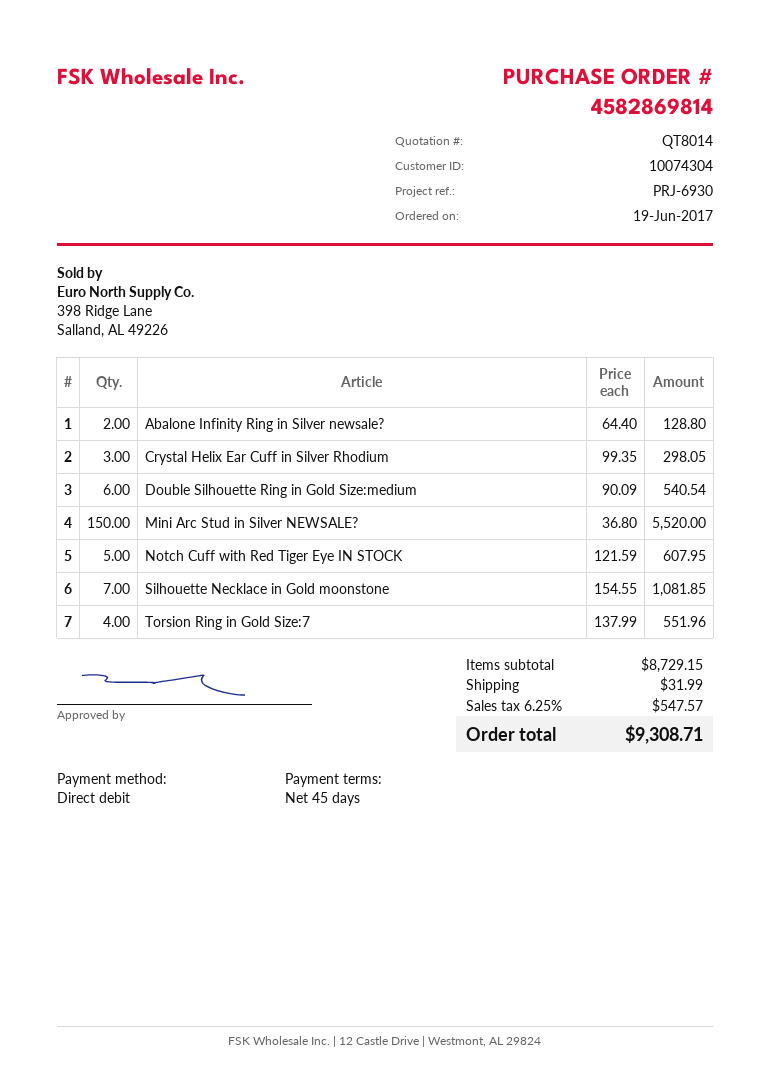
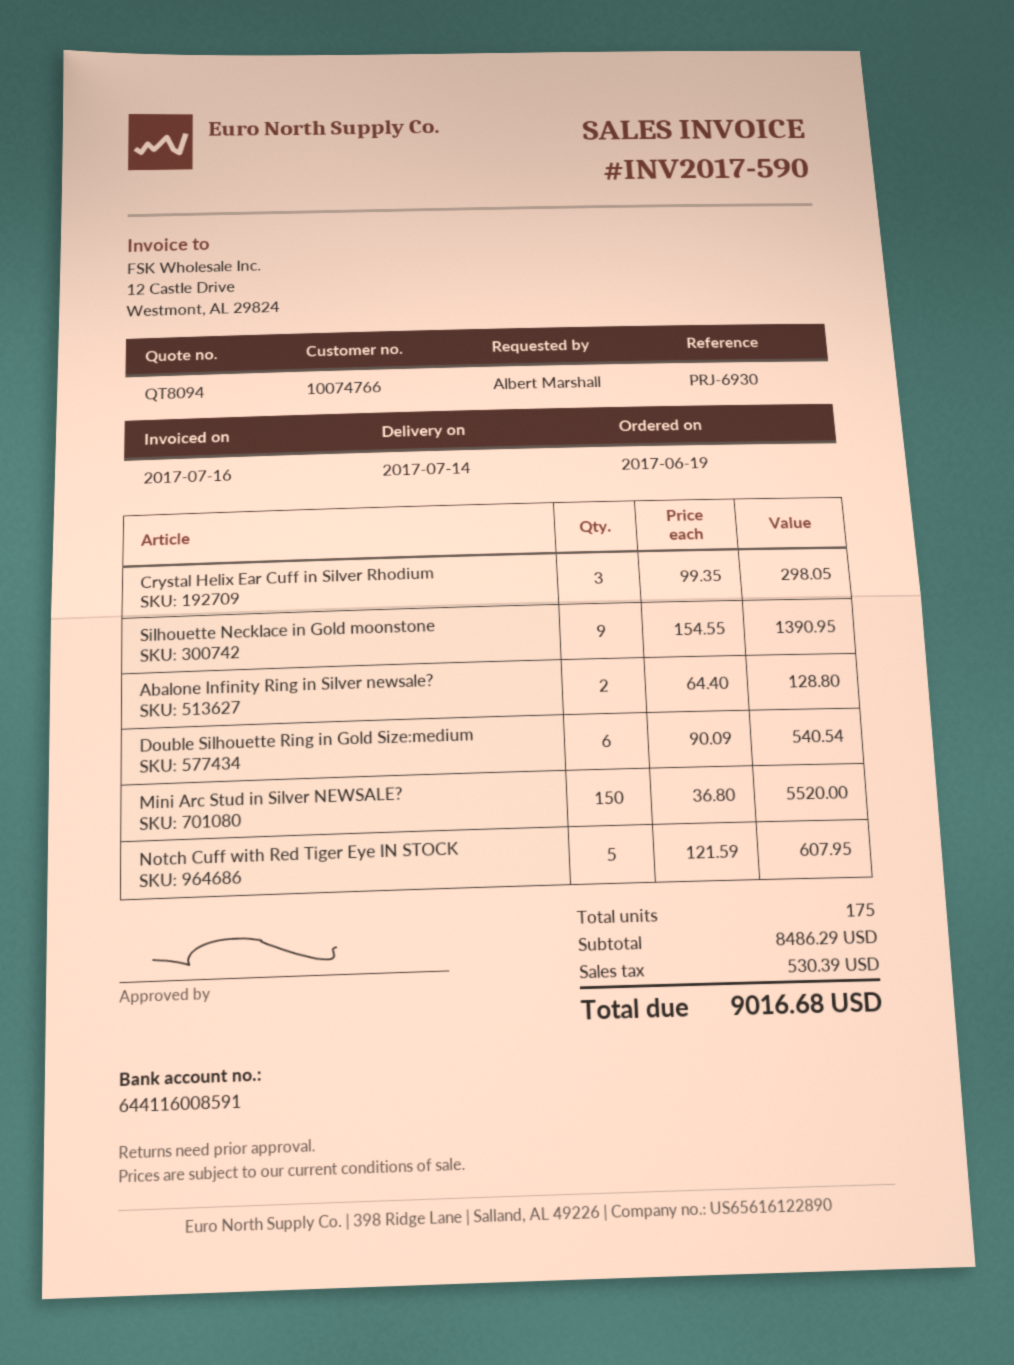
quote number: QT8014 -> QT8094
customer number: 10074304 -> 10074766
Silhouette Necklace in Gold moonstone: 7 x 154.55 = 1081.85 -> 9 x 154.55 = 1390.95
Torsion Ring in Gold Size:7: 4 x 137.99 = 551.96 -> none
subtotal: 8729.15 -> 8486.29
shipping: 31.99 -> none
tax: 547.57 -> 530.39
total: 9308.71 -> 9016.68

